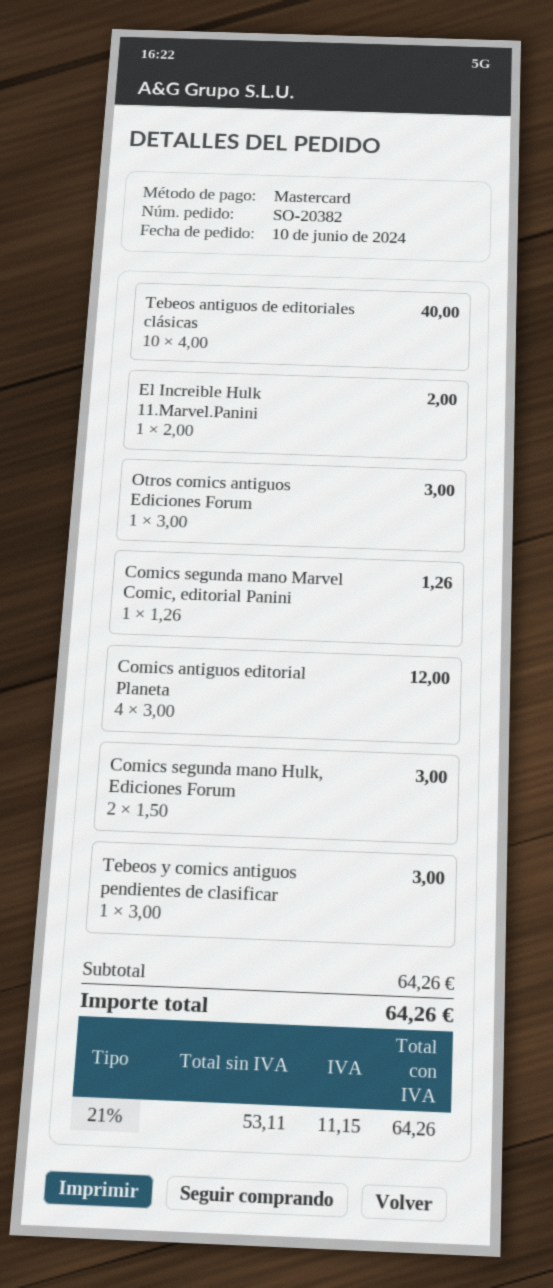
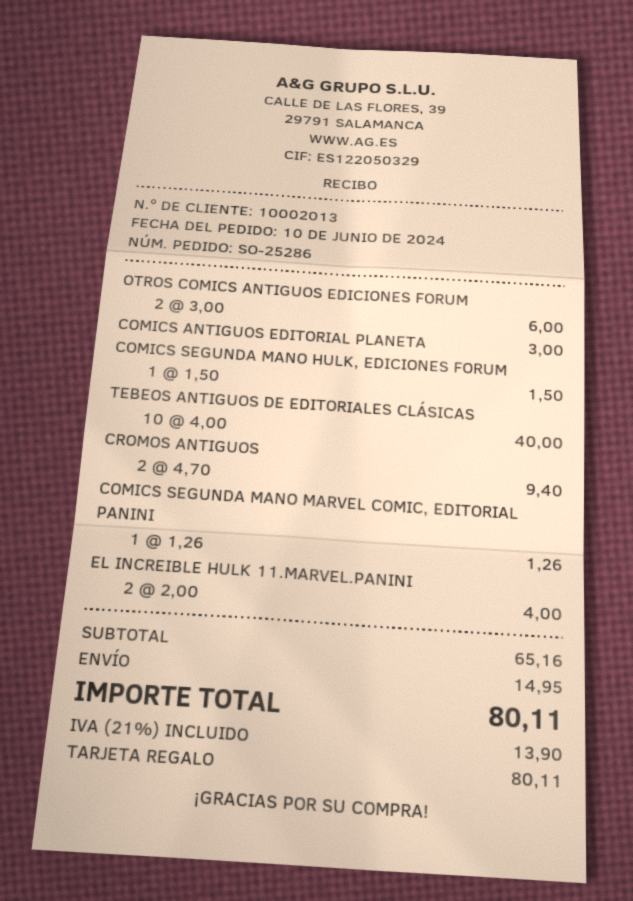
order number: SO-20382 -> SO-25286
payment method: Mastercard -> gift card
El Increible Hulk 11.Marvel.Panini: 1 x 2.00 = 2.00 -> 2 x 2.00 = 4.00
Otros comics antiguos Ediciones Forum: 1 x 3.00 = 3.00 -> 2 x 3.00 = 6.00
Comics antiguos editorial Planeta: 4 x 3.00 = 12.00 -> 1 x 3.00 = 3.00
Comics segunda mano Hulk, Ediciones Forum: 2 x 1.50 = 3.00 -> 1 x 1.50 = 1.50
Tebeos y comics antiguos pendientes de clasificar: 1 x 3.00 = 3.00 -> none
CROMOS ANTIGUOS: none -> 2 x 4.70 = 9.40
subtotal: 64.26 -> 65.16
shipping: none -> 14.95
tax: 21% = 11.15 -> 21% = 13.90
total: 64.26 -> 80.11

